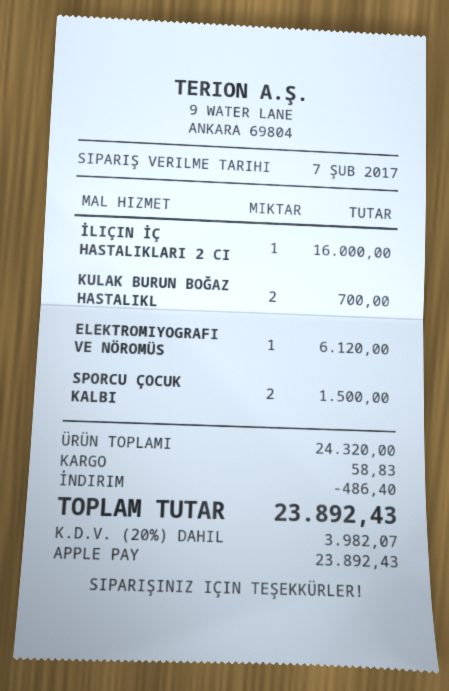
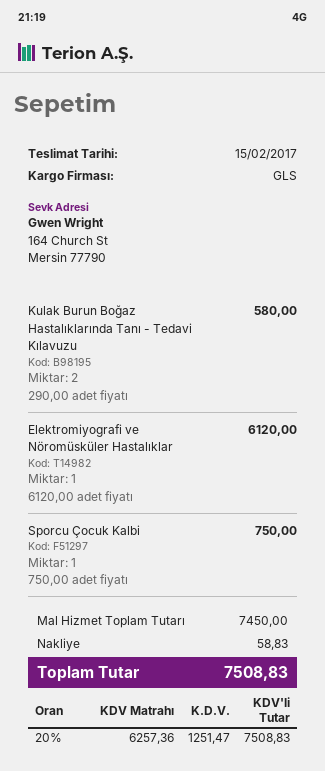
İLIÇIN İÇ HASTALIKLARI 2 CI: 1 for 16000.00 -> none
KULAK BURUN BOĞAZ HASTALIKL: 2 for 700.00 -> 2 for 580.00
SPORCU ÇOCUK KALBI: 2 for 1500.00 -> 1 for 750.00
subtotal: 24320.00 -> 7450.00
discount: 486.40 -> none
tax: 20% = 3982.07 -> 20% = 1251.47
total: 23892.43 -> 7508.83

